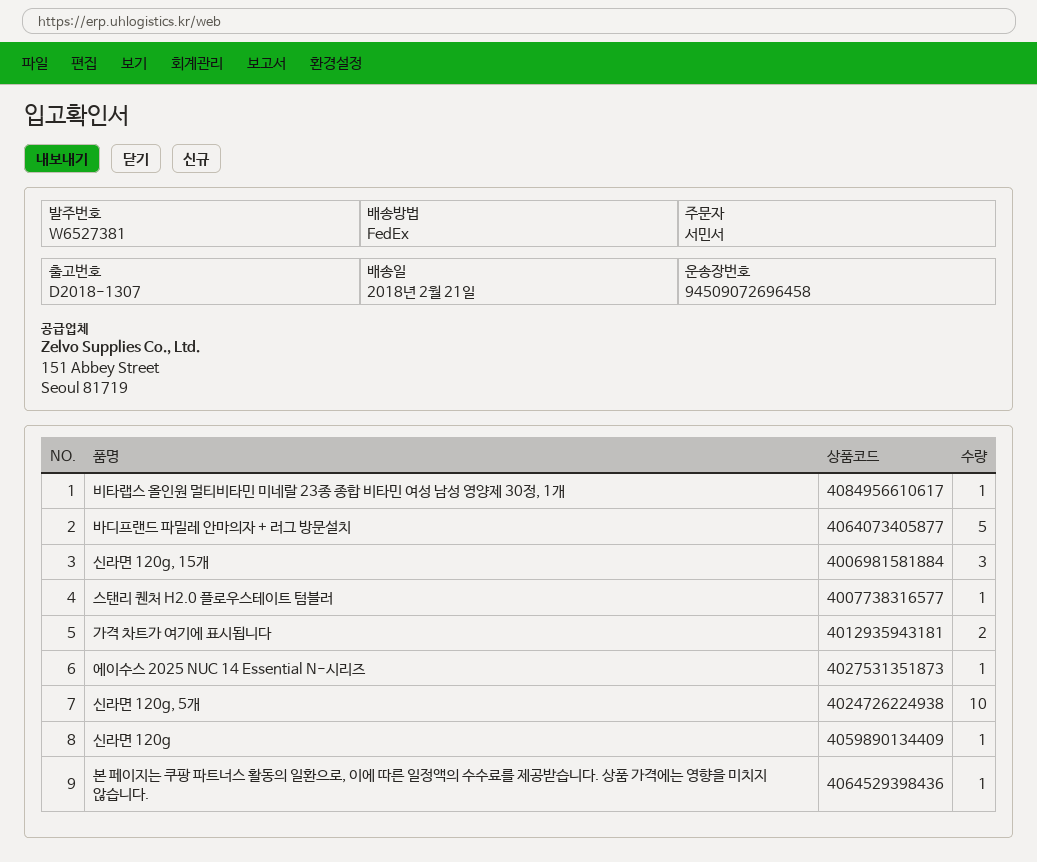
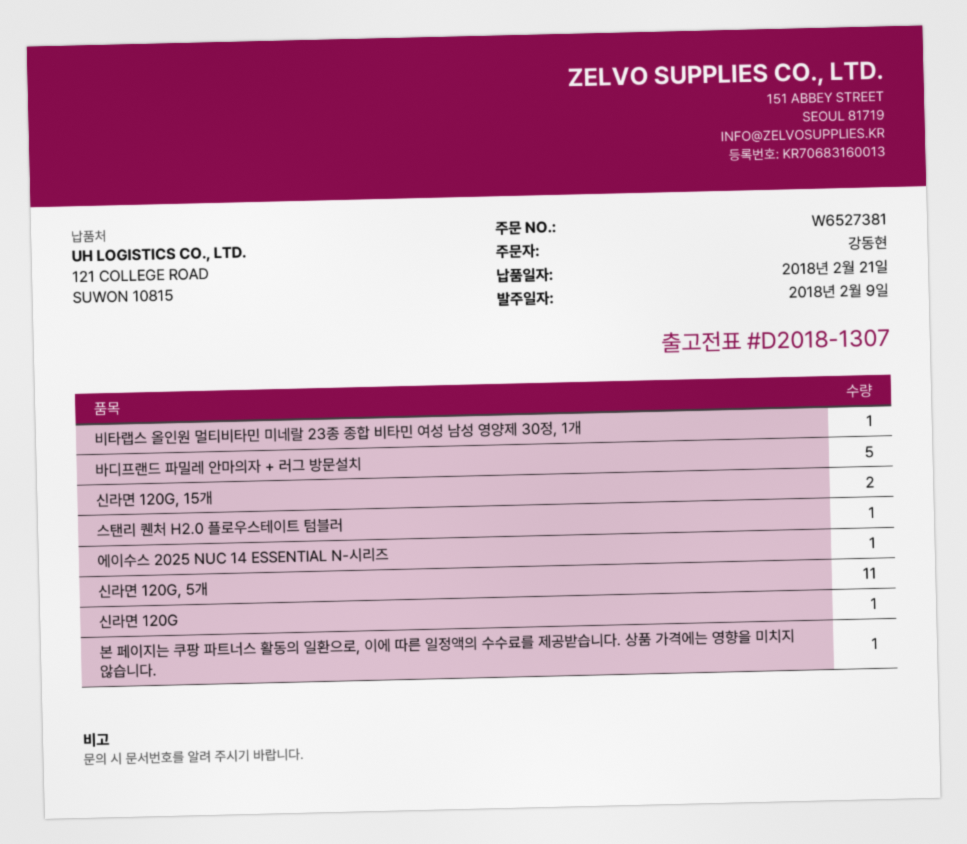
ordered by: 서민서 -> 강동현
신라면 120g, 15개: 3 -> 2
가격 차트가 여기에 표시됩니다: 2 -> none
신라면 120g, 5개: 10 -> 11

